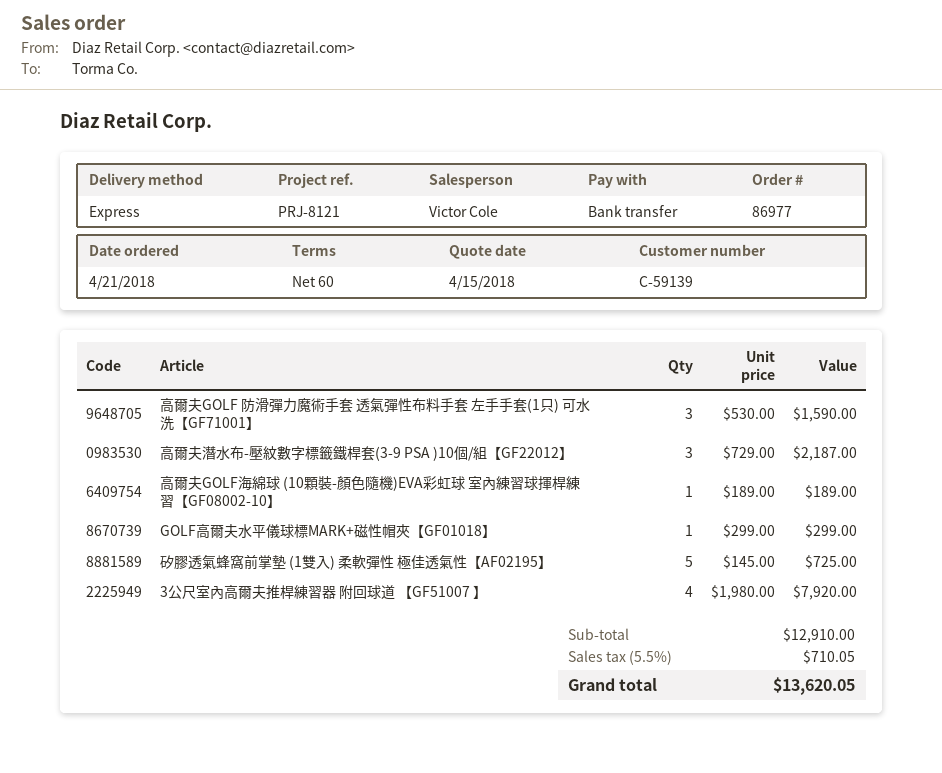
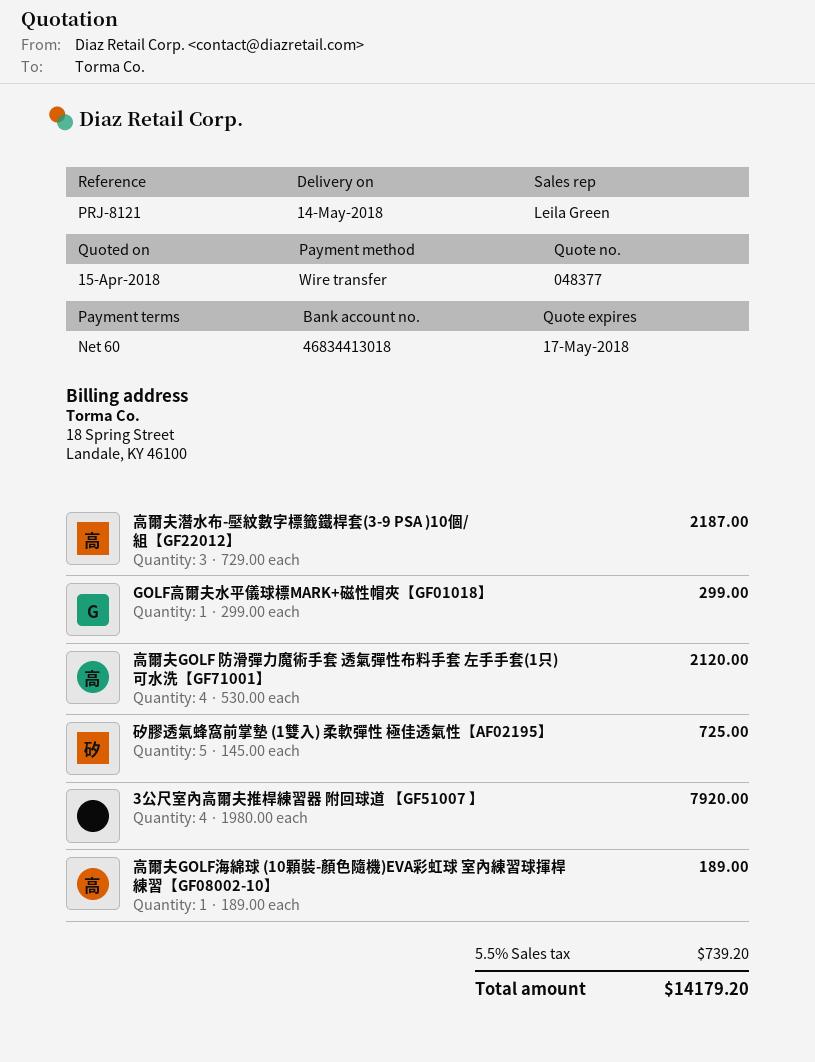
sales rep: Victor Cole -> Leila Green
高爾夫GOLF 防滑彈力魔術手套 透氣彈性布料手套 左手手套(1只) 可水洗【GF71001】: 3 x 530.00 = 1590.00 -> 4 x 530.00 = 2120.00
tax: 5.5% = 710.05 -> 5.5% = 739.20
total: 13620.05 -> 14179.20

